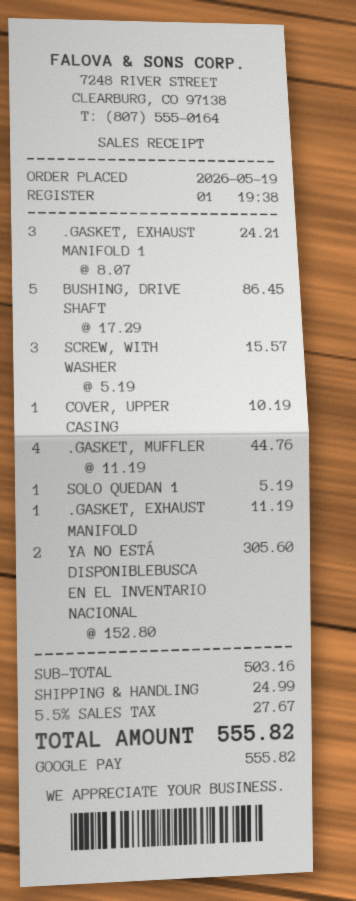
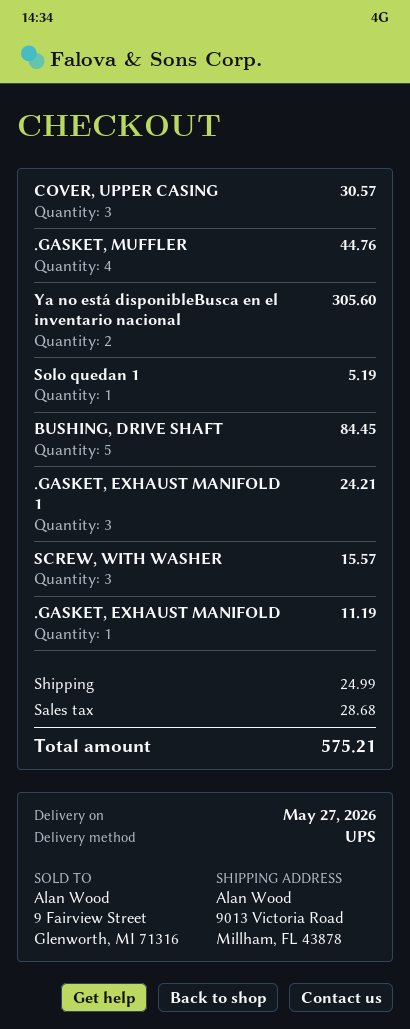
BUSHING, DRIVE SHAFT: 5 for 86.45 -> 5 for 84.45
COVER, UPPER CASING: 1 for 10.19 -> 3 for 30.57
tax: 27.67 -> 28.68
total: 555.82 -> 575.21

